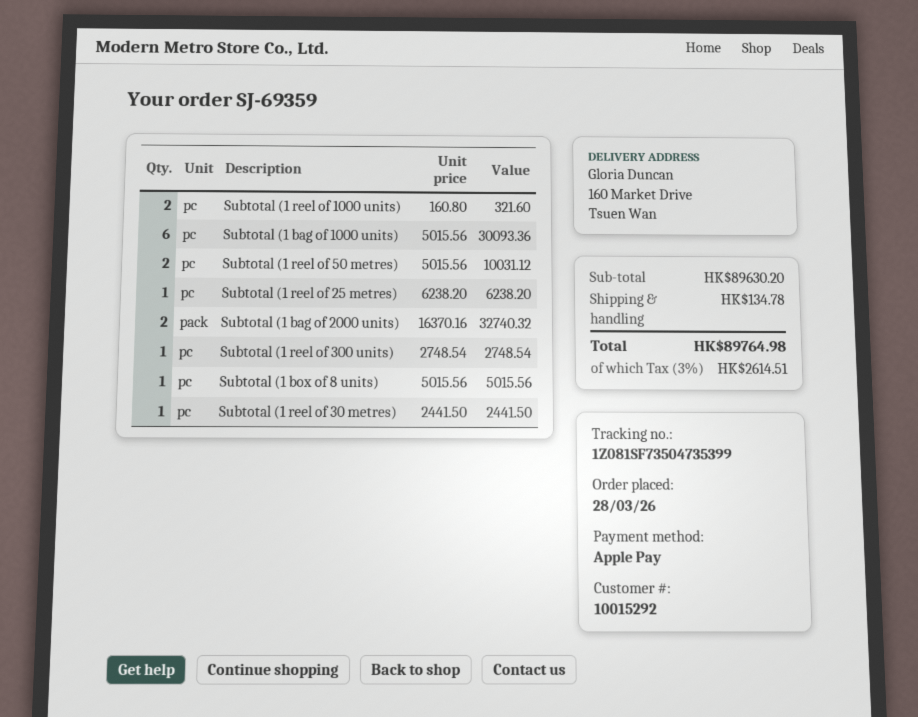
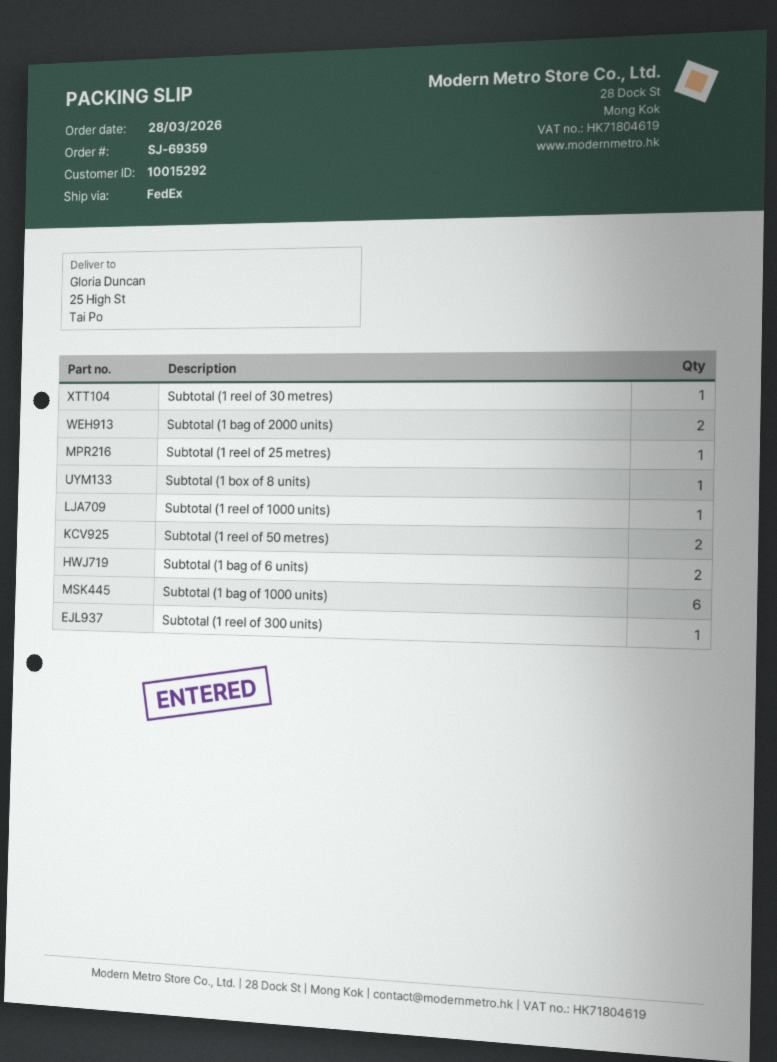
ship to: 160 Market Drive, Tsuen Wan -> 25 High St, Tai Po
Subtotal (1 reel of 1000 units): 2 -> 1
Subtotal (1 bag of 6 units): none -> 2

